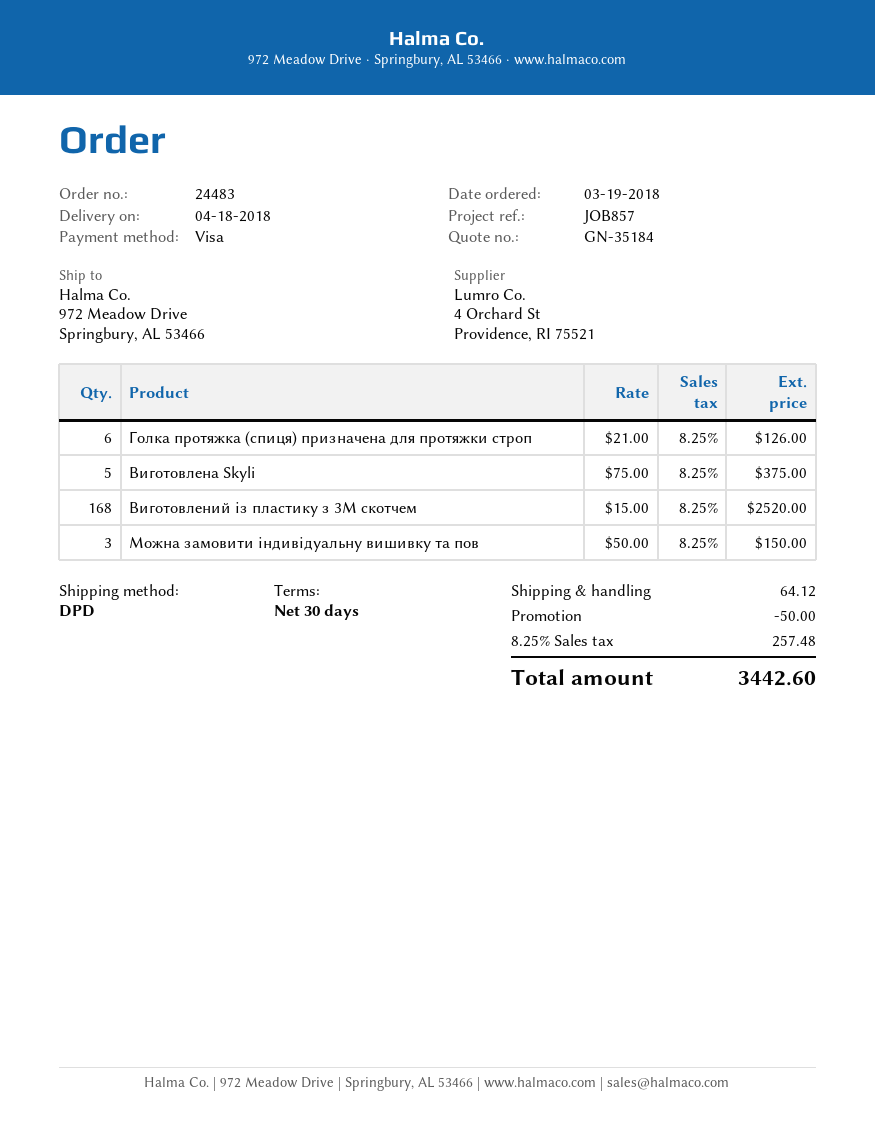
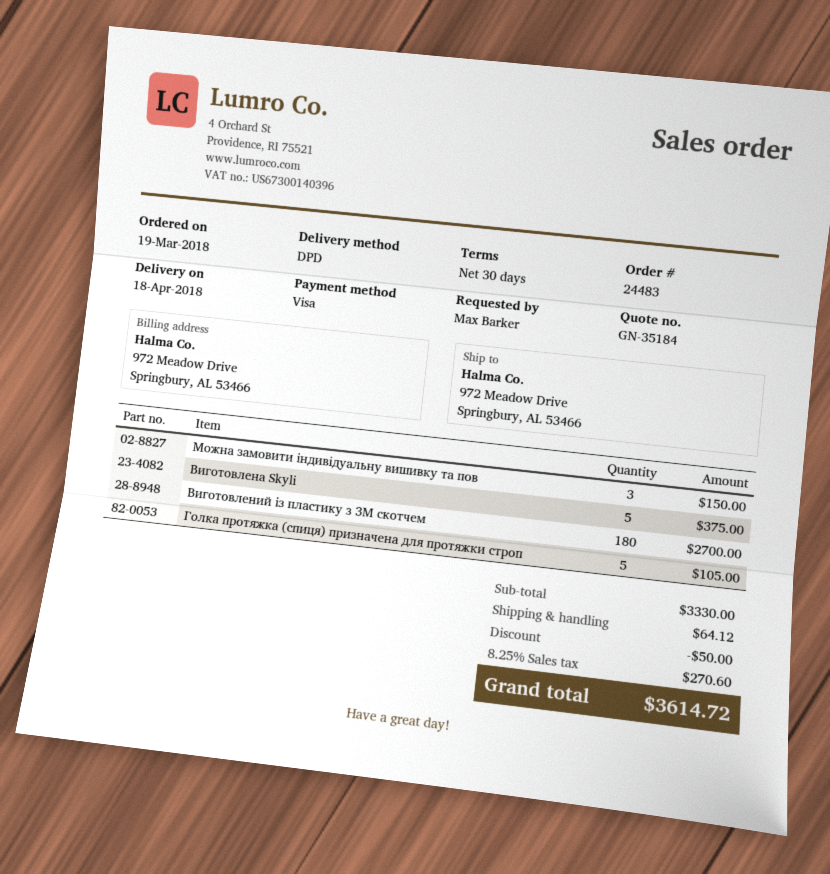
Голка протяжка (спиця) призначена для протяжки строп: 6 for 126.00 -> 5 for 105.00
Виготовлений із пластику з 3М скотчем: 168 for 2520.00 -> 180 for 2700.00
tax: 8.25% = 257.48 -> 8.25% = 270.60
total: 3442.60 -> 3614.72

